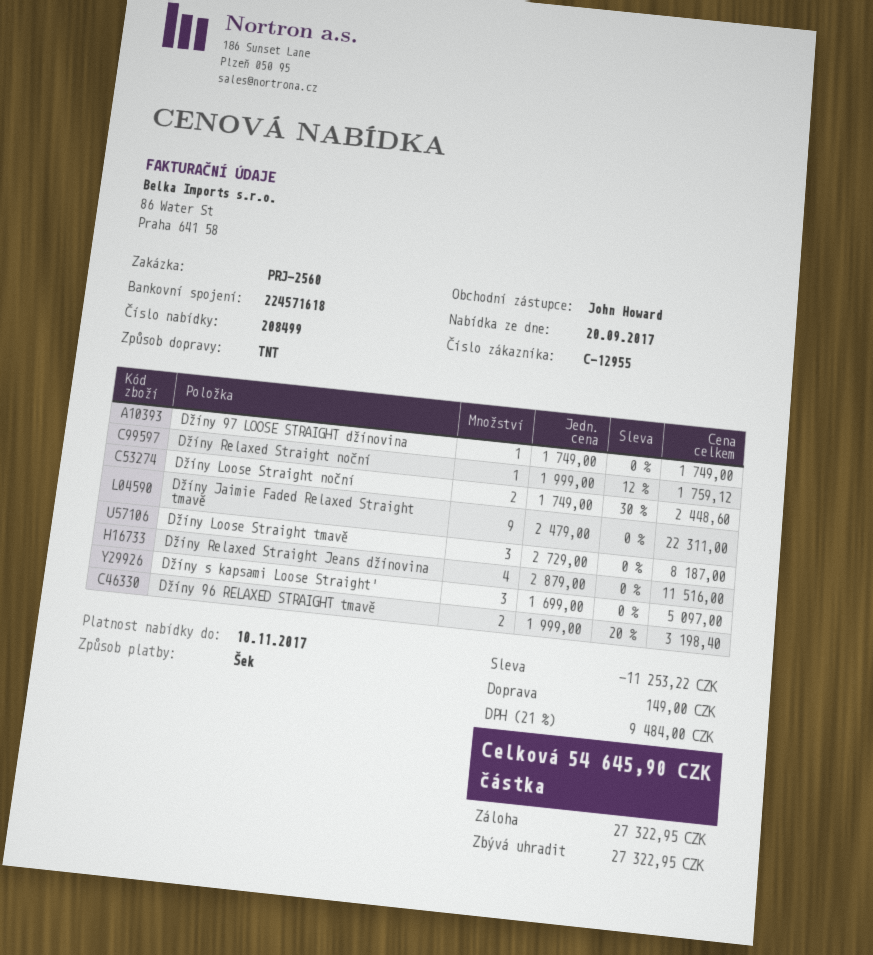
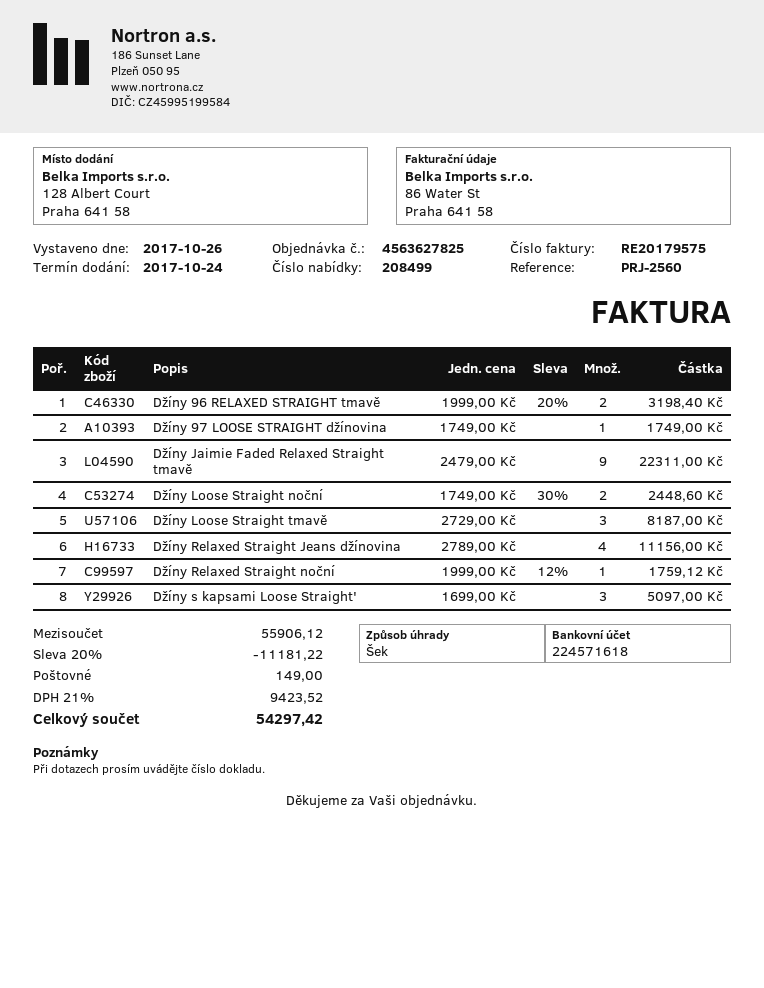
Džíny Relaxed Straight Jeans džínovina: 4 x 2879.00 = 11516.00 -> 4 x 2789.00 = 11156.00
discount: 11253.22 -> 11181.22
tax: 21% = 9484.00 -> 21% = 9423.52
total: 54645.90 -> 54297.42

